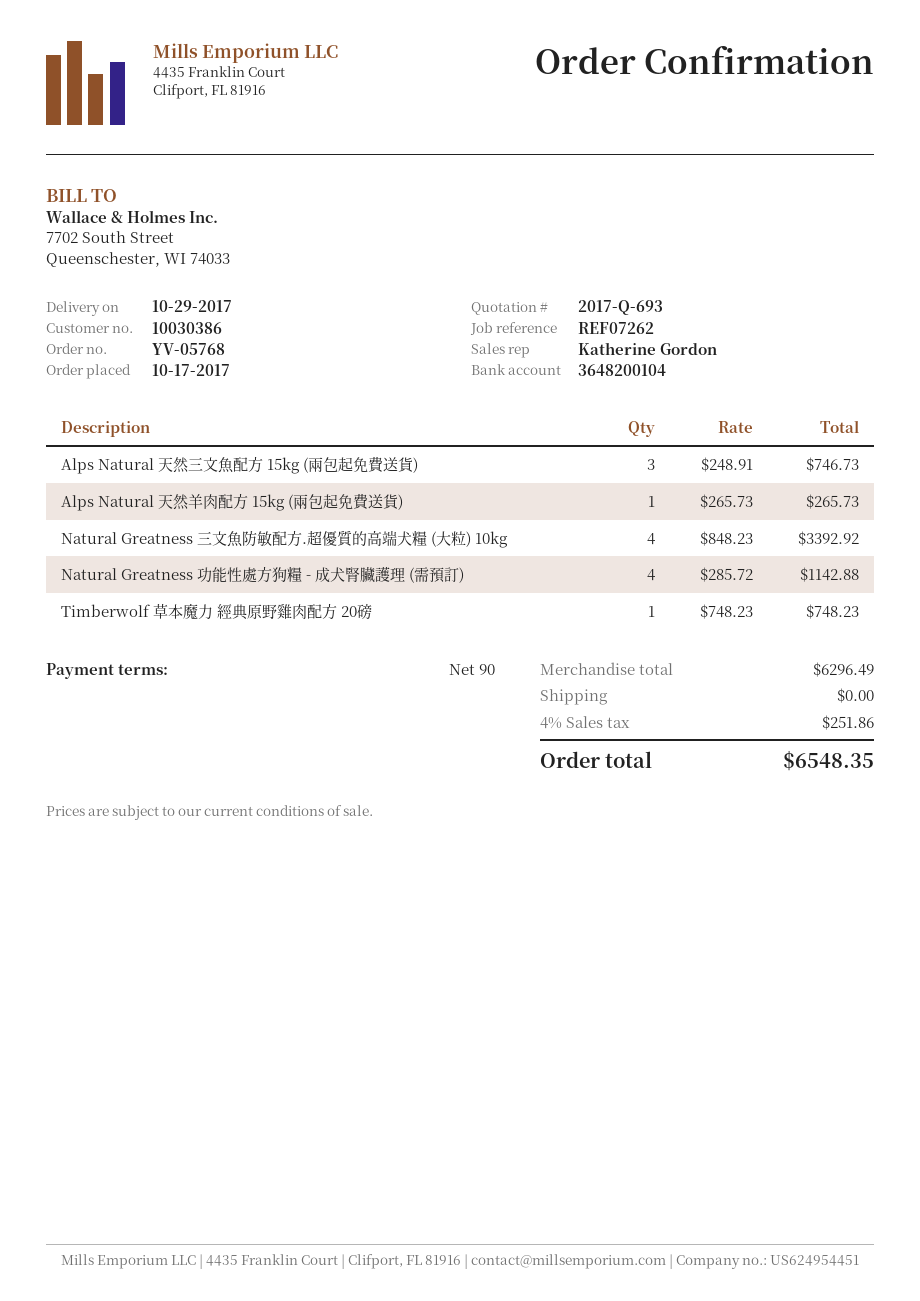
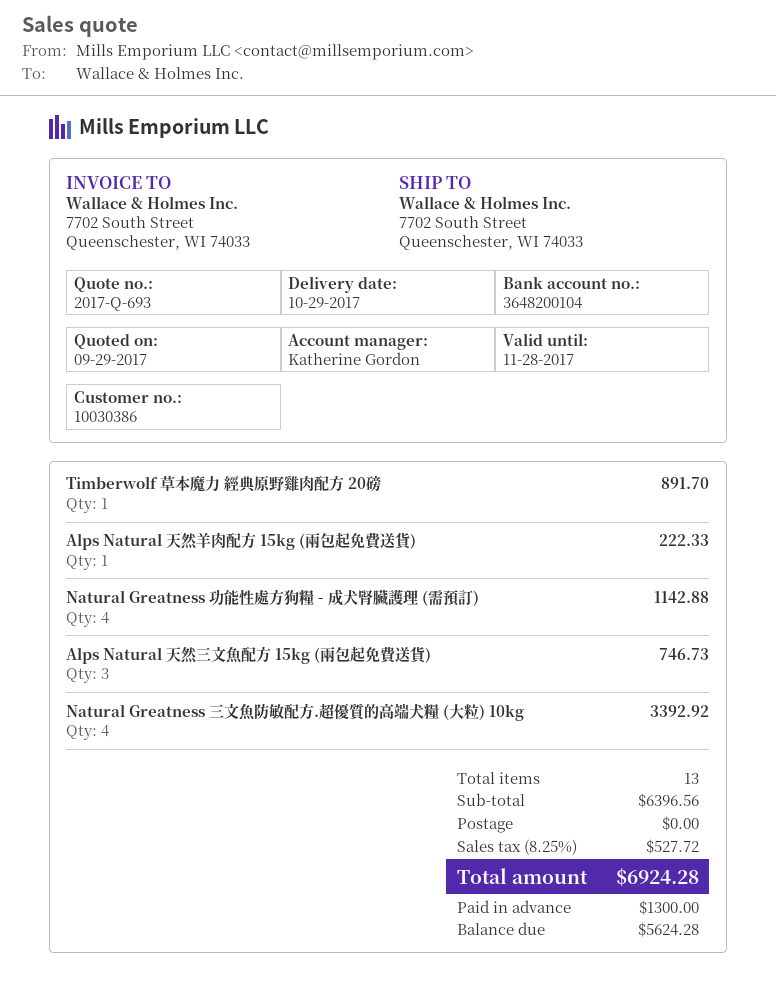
Alps Natural 天然羊肉配方 15kg (兩包起免費送貨): 1 for 265.73 -> 1 for 222.33
Timberwolf 草本魔力 經典原野雞肉配方 20磅: 1 for 748.23 -> 1 for 891.70
subtotal: 6296.49 -> 6396.56
tax: 4% = 251.86 -> 8.25% = 527.72
total: 6548.35 -> 6924.28

